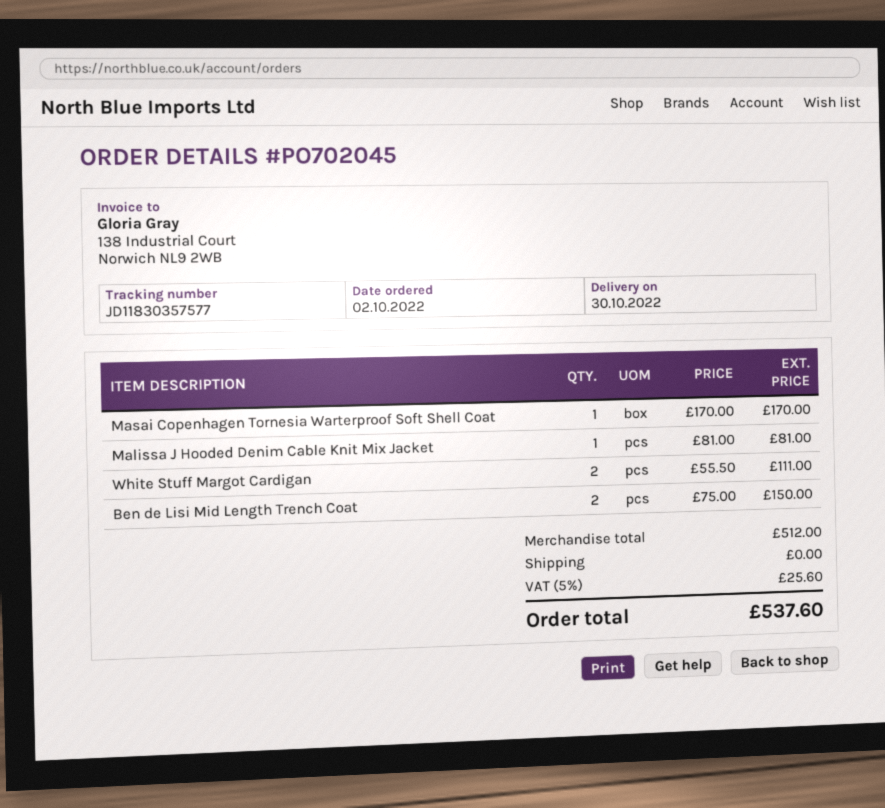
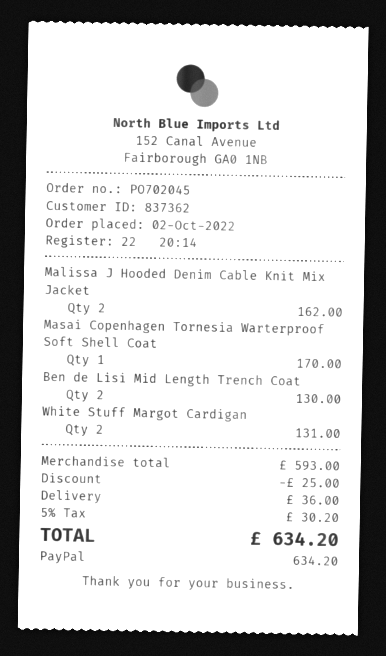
Malissa J Hooded Denim Cable Knit Mix Jacket: 1 for 81.00 -> 2 for 162.00
White Stuff Margot Cardigan: 2 for 111.00 -> 2 for 131.00
Ben de Lisi Mid Length Trench Coat: 2 for 150.00 -> 2 for 130.00
subtotal: 512.00 -> 593.00
discount: none -> 25.00
shipping: 0.00 -> 36.00
tax: 5% = 25.60 -> 5% = 30.20
total: 537.60 -> 634.20

